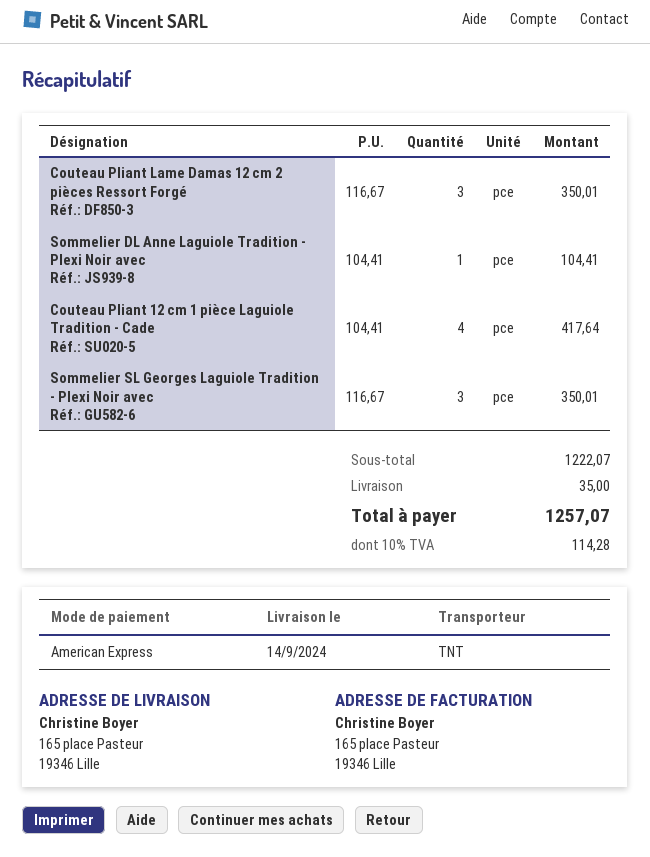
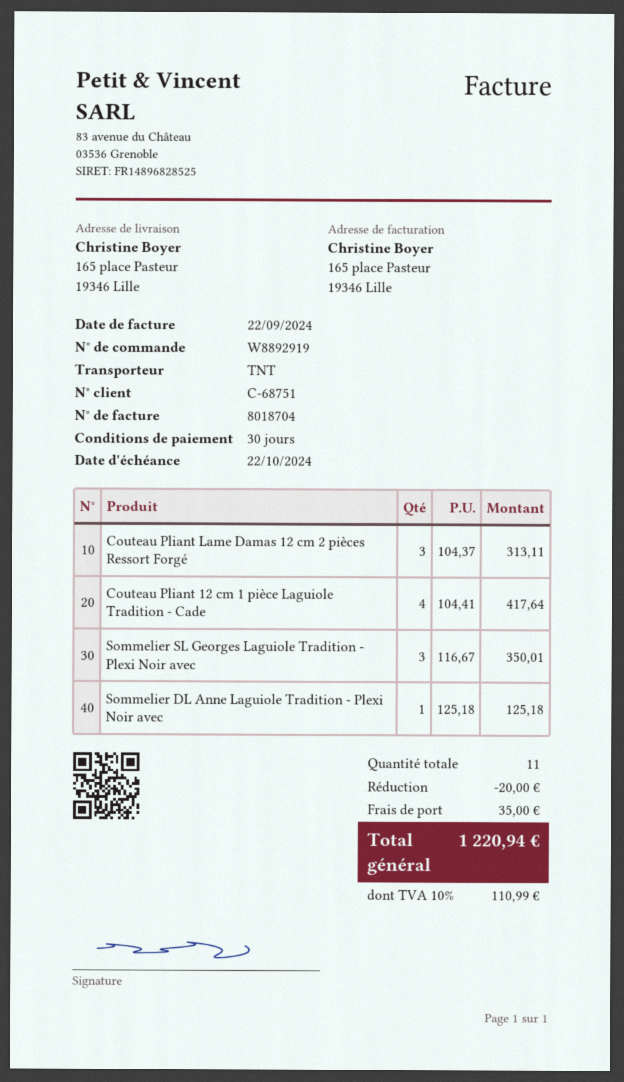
Couteau Pliant Lame Damas 12 cm 2 pièces Ressort Forgé: 3 x 116.67 = 350.01 -> 3 x 104.37 = 313.11
Sommelier DL Anne Laguiole Tradition - Plexi Noir avec: 1 x 104.41 = 104.41 -> 1 x 125.18 = 125.18
discount: none -> 20.00
tax: 10% = 114.28 -> 10% = 110.99
total: 1257.07 -> 1220.94

